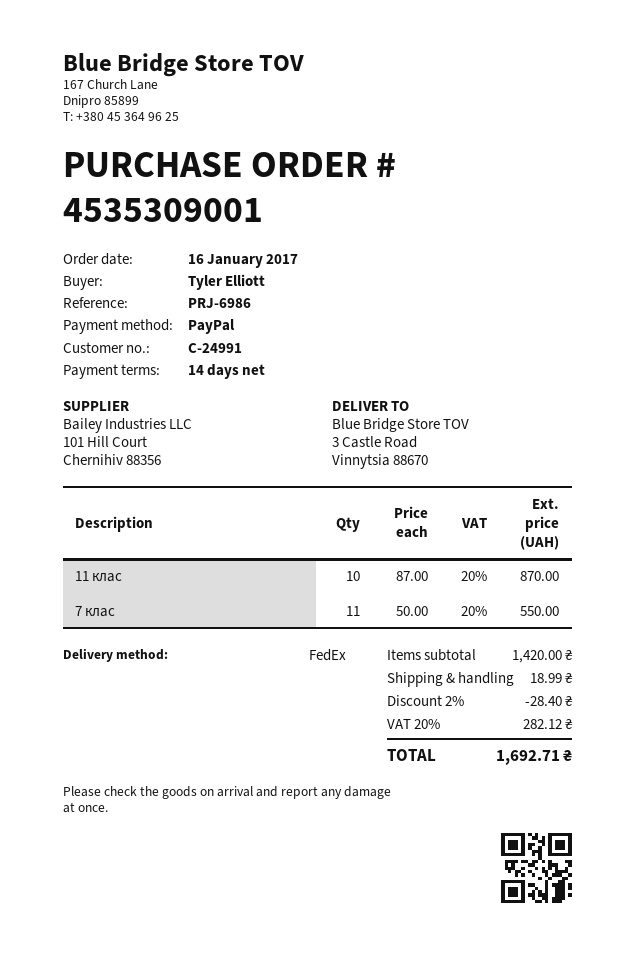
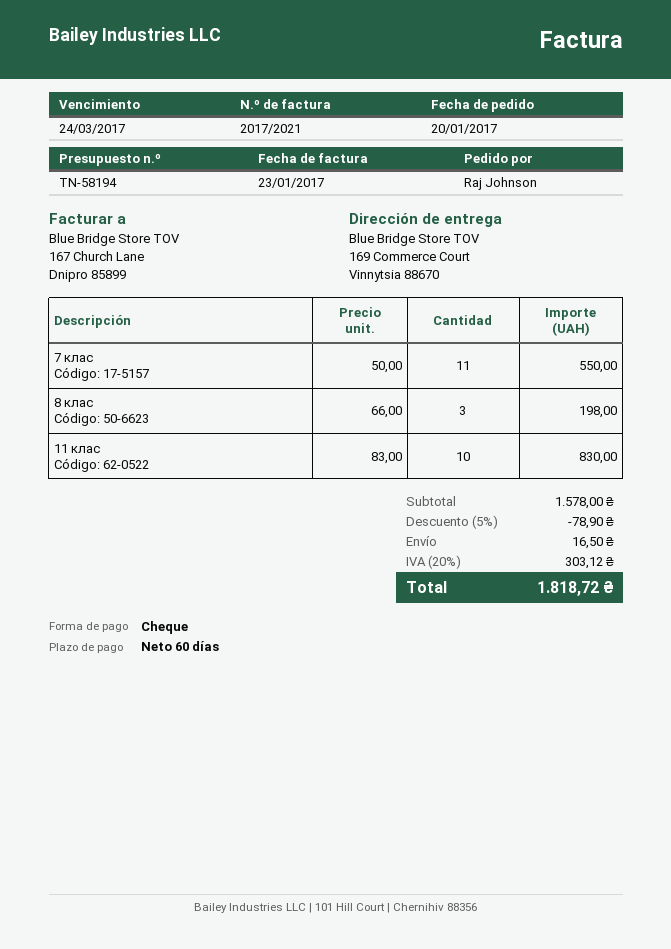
order date: 2017-01-16 -> 2017-01-20
payment terms: 14 days -> 60 days
ordered by: Tyler Elliott -> Raj Johnson
payment method: PayPal -> cheque
ship to: 3 Castle Road, Vinnytsia 88670 -> 169 Commerce Court, Vinnytsia 88670
11 клас: 10 x 87.00 = 870.00 -> 10 x 83.00 = 830.00
8 клас: none -> 3 x 66.00 = 198.00
subtotal: 1420.00 -> 1578.00
discount: 2% = 28.40 -> 5% = 78.90
shipping: 18.99 -> 16.50
tax: 20% = 282.12 -> 20% = 303.12
total: 1692.71 -> 1818.72

